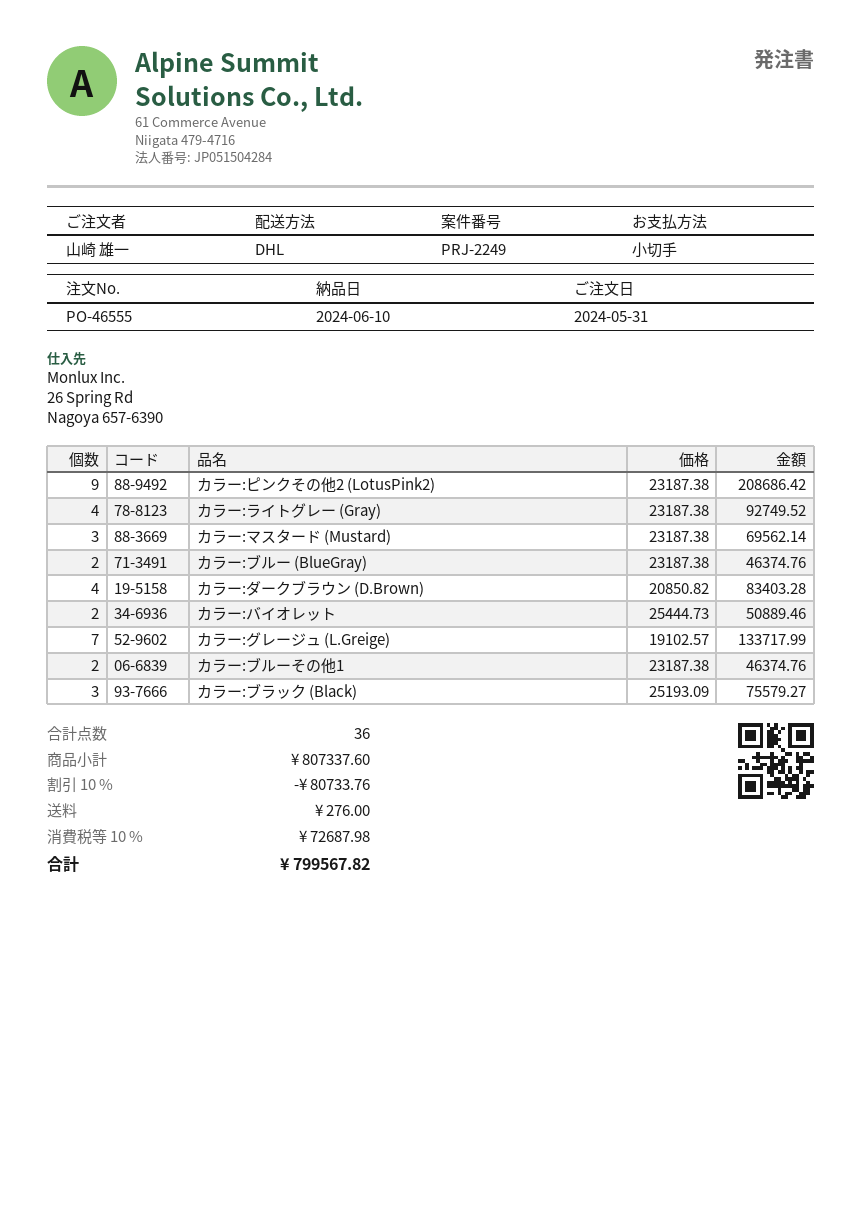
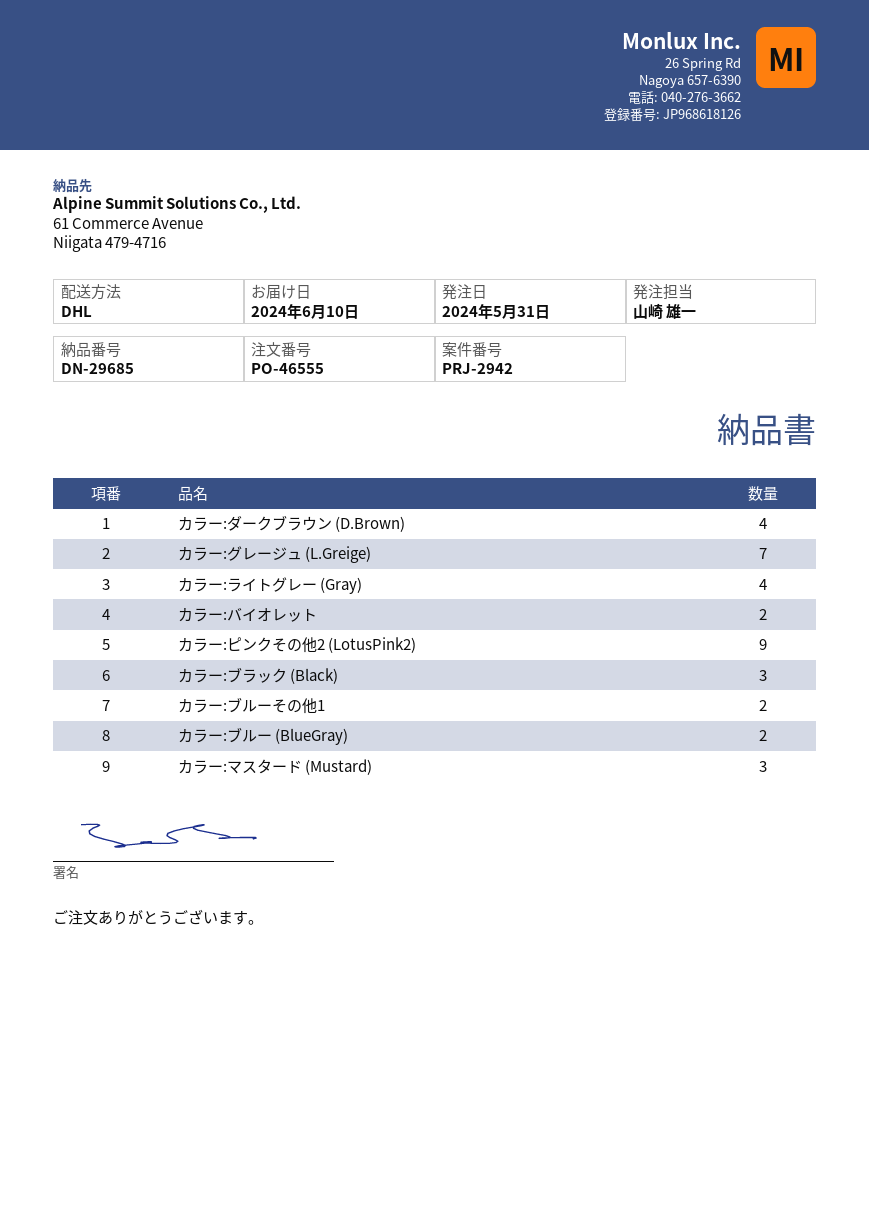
reference: PRJ-2249 -> PRJ-2942

